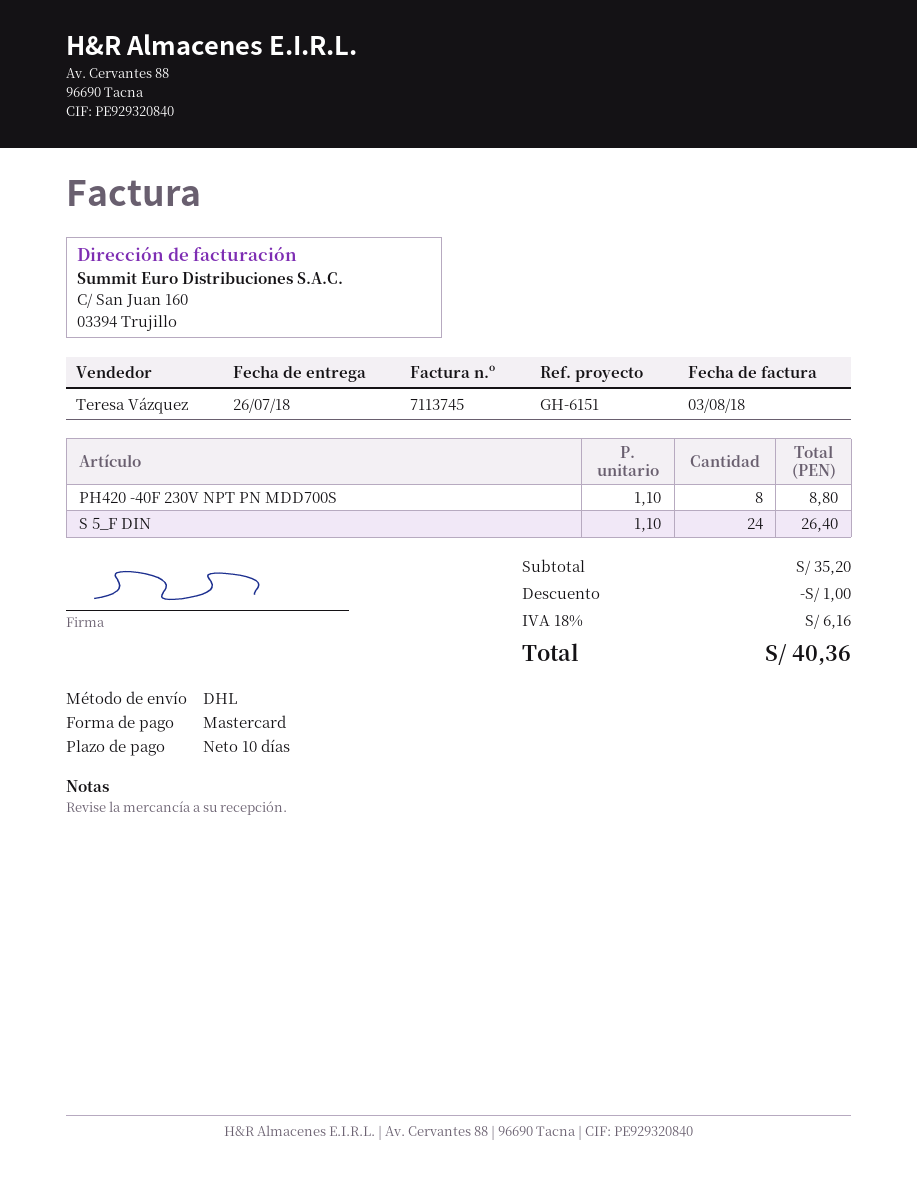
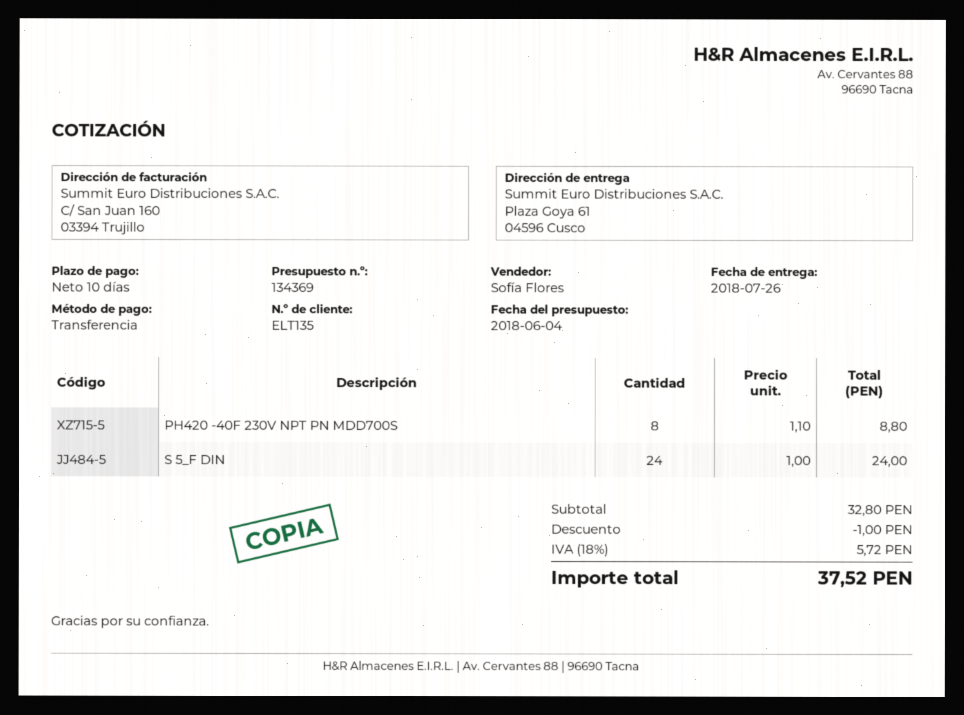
sales rep: Teresa Vázquez -> Sofía Flores
payment method: Mastercard -> bank transfer
S 5_F DIN: 24 x 1.10 = 26.40 -> 24 x 1.00 = 24.00
subtotal: 35.20 -> 32.80
tax: 18% = 6.16 -> 18% = 5.72
total: 40.36 -> 37.52

